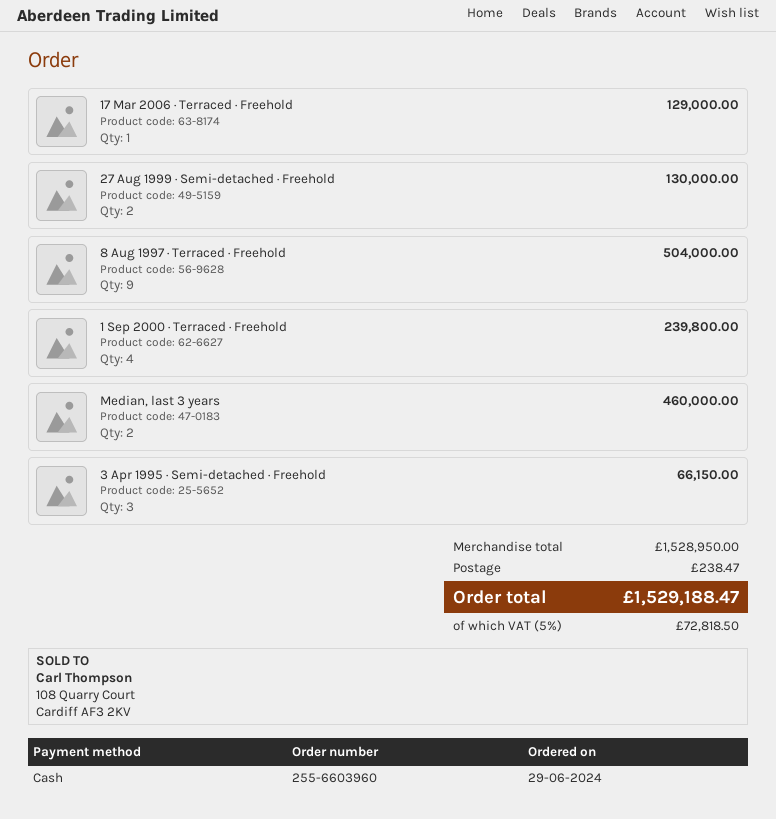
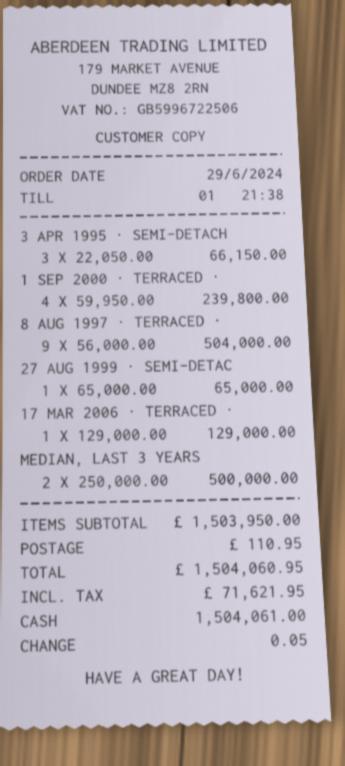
27 Aug 1999 · Semi-detached · Freehold: 2 for 130000.00 -> 1 for 65000.00
Median, last 3 years: 2 for 460000.00 -> 2 for 500000.00
subtotal: 1528950.00 -> 1503950.00
shipping: 238.47 -> 110.95
tax: 72818.50 -> 71621.95
total: 1529188.47 -> 1504060.95

